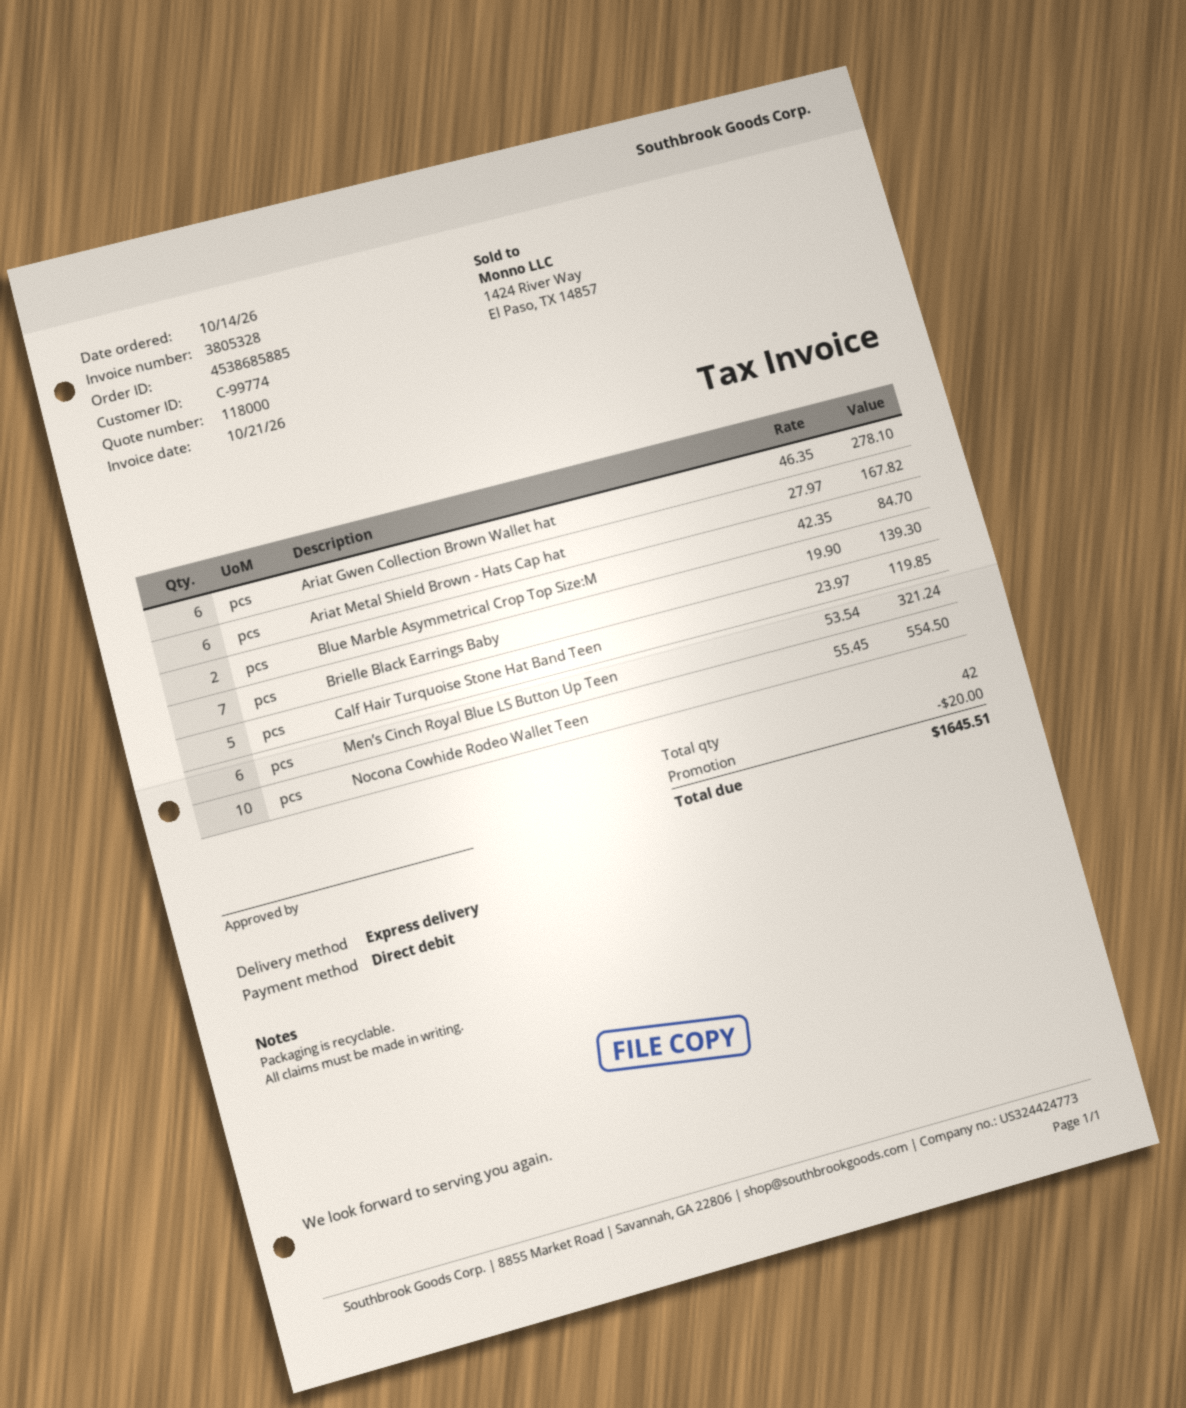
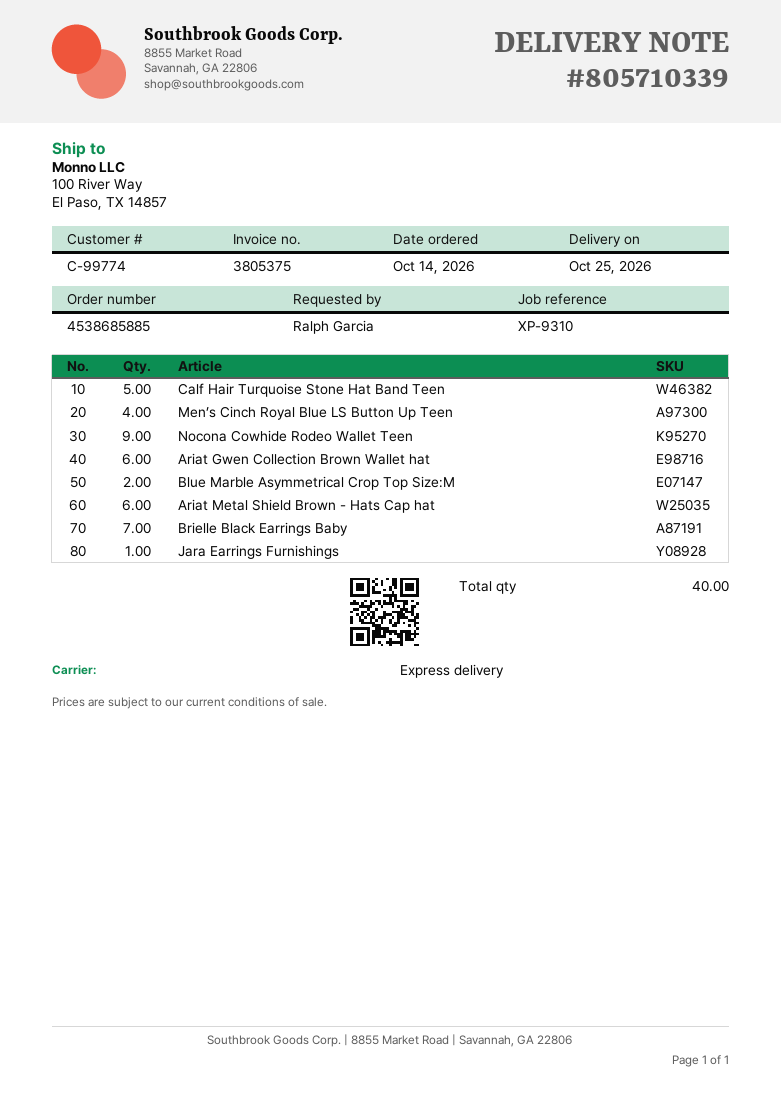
invoice number: 3805328 -> 3805375
Men’s Cinch Royal Blue LS Button Up Teen: 6 -> 4
Nocona Cowhide Rodeo Wallet Teen: 10 -> 9
Jara Earrings Furnishings: none -> 1
total quantity: 42 -> 40

